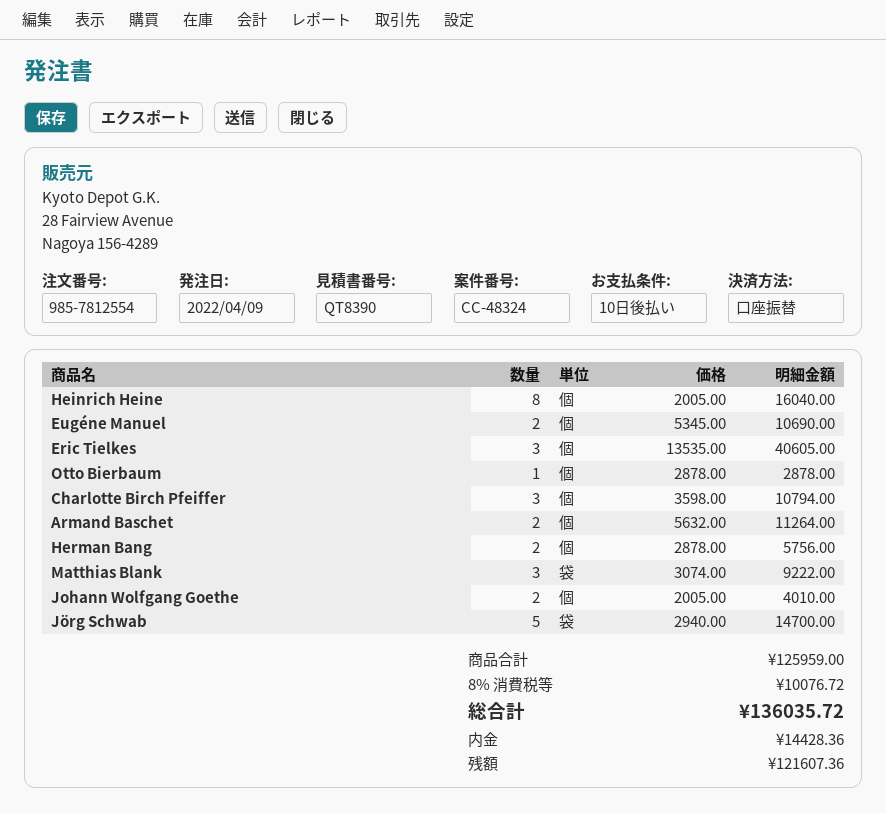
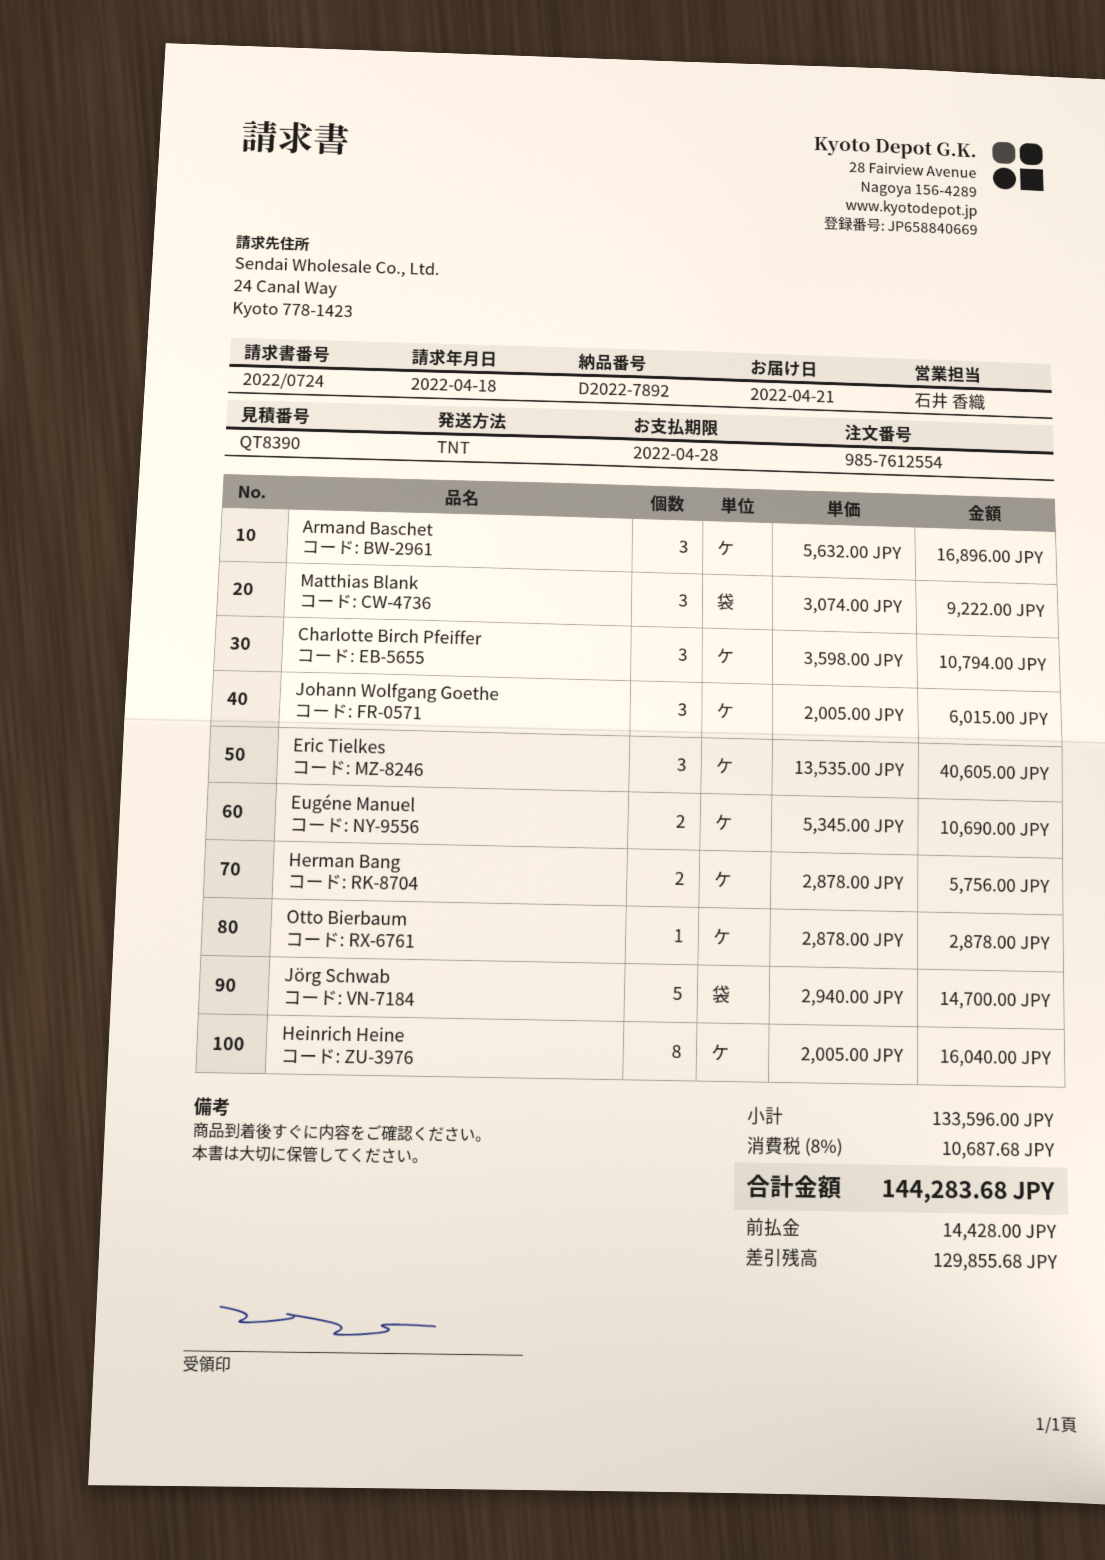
order number: 985-7812554 -> 985-7612554
Armand Baschet: 2 x 5632.00 = 11264.00 -> 3 x 5632.00 = 16896.00
Johann Wolfgang Goethe: 2 x 2005.00 = 4010.00 -> 3 x 2005.00 = 6015.00
subtotal: 125959.00 -> 133596.00
tax: 8% = 10076.72 -> 8% = 10687.68
total: 136035.72 -> 144283.68
deposit: 14428.36 -> 14428.00
balance: 121607.36 -> 129855.68

